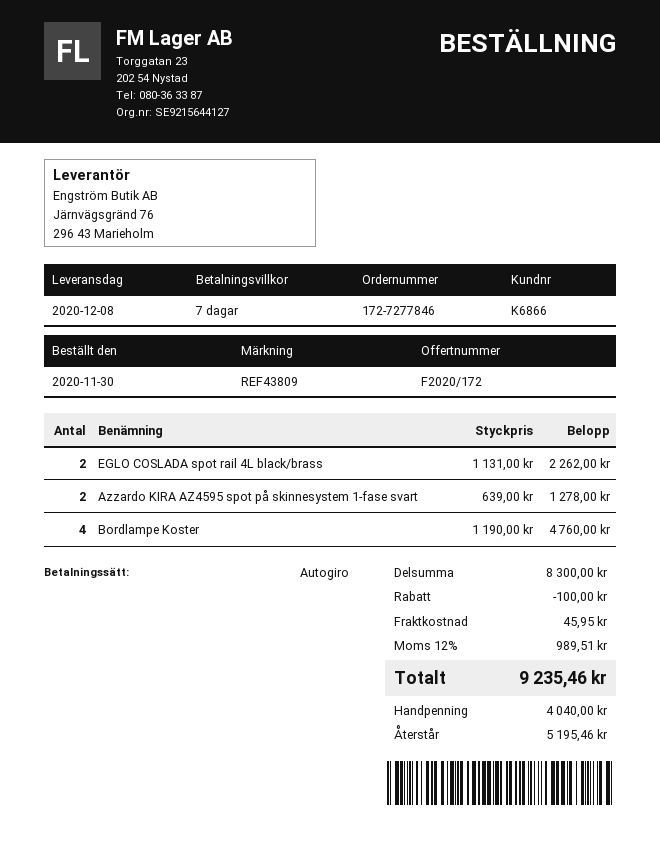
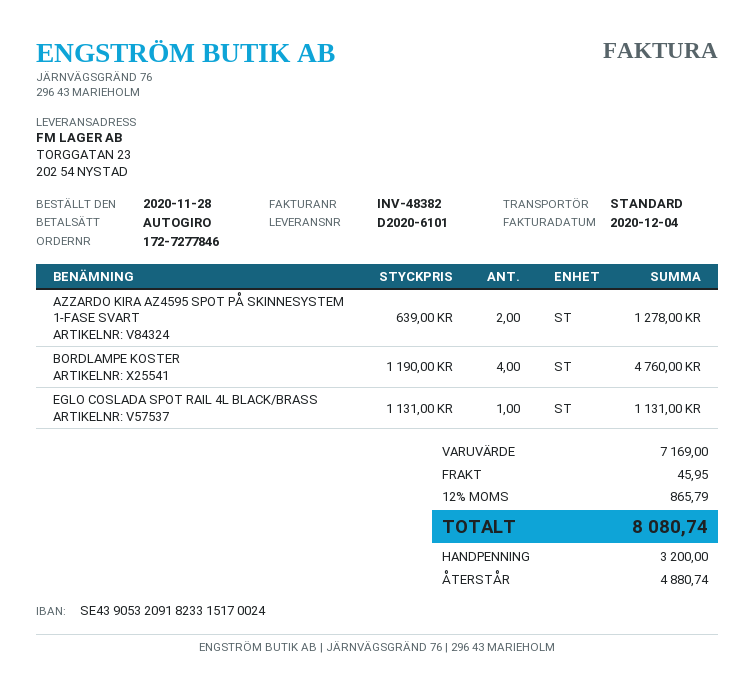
order date: 2020-11-30 -> 2020-11-28
EGLO COSLADA spot rail 4L black/brass: 2 x 1131.00 = 2262.00 -> 1 x 1131.00 = 1131.00
subtotal: 8300.00 -> 7169.00
discount: 100.00 -> none
tax: 12% = 989.51 -> 12% = 865.79
total: 9235.46 -> 8080.74
deposit: 4040.00 -> 3200.00
balance: 5195.46 -> 4880.74

